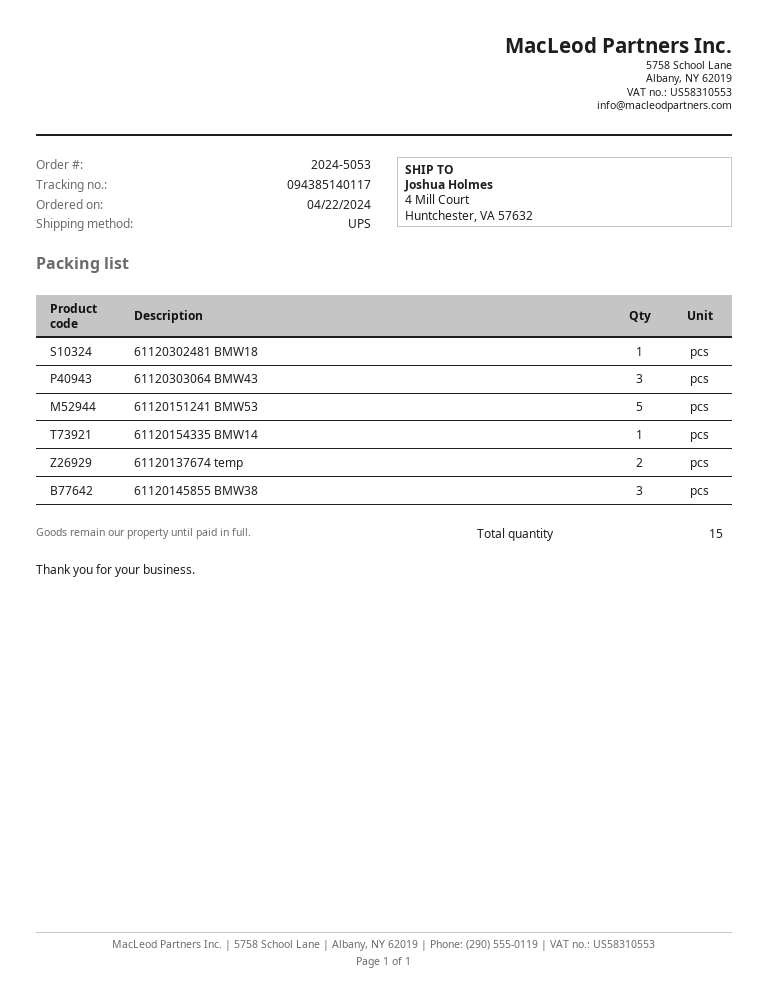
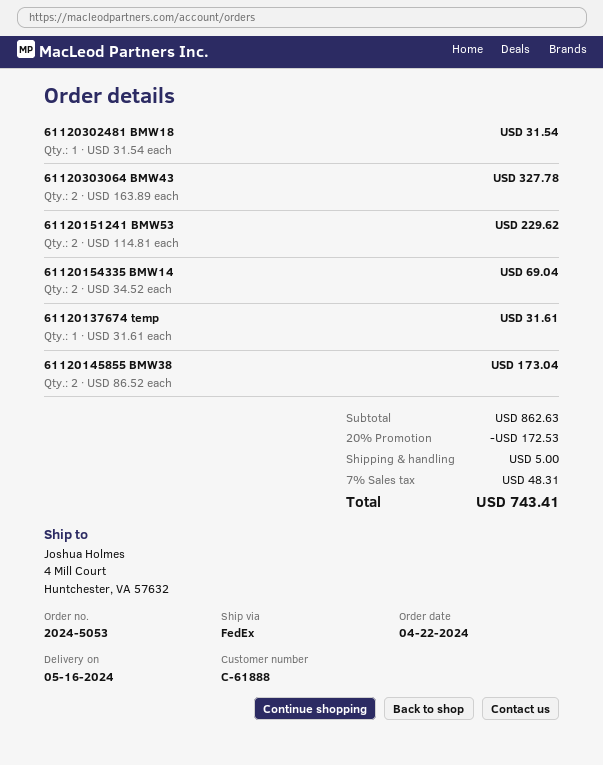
shipping method: UPS -> FedEx
61120303064 BMW43: 3 -> 2
61120151241 BMW53: 5 -> 2
61120154335 BMW14: 1 -> 2
61120137674 temp: 2 -> 1
61120145855 BMW38: 3 -> 2

